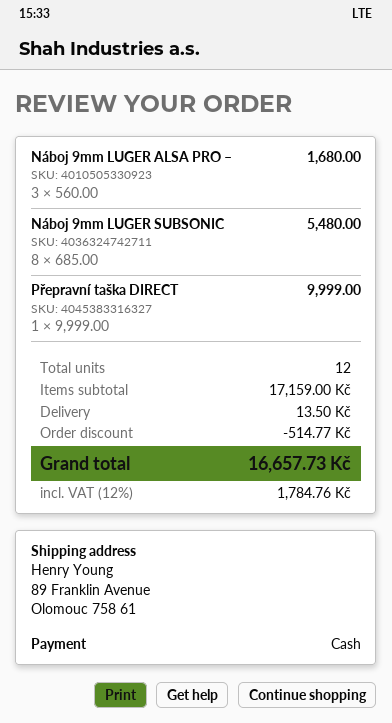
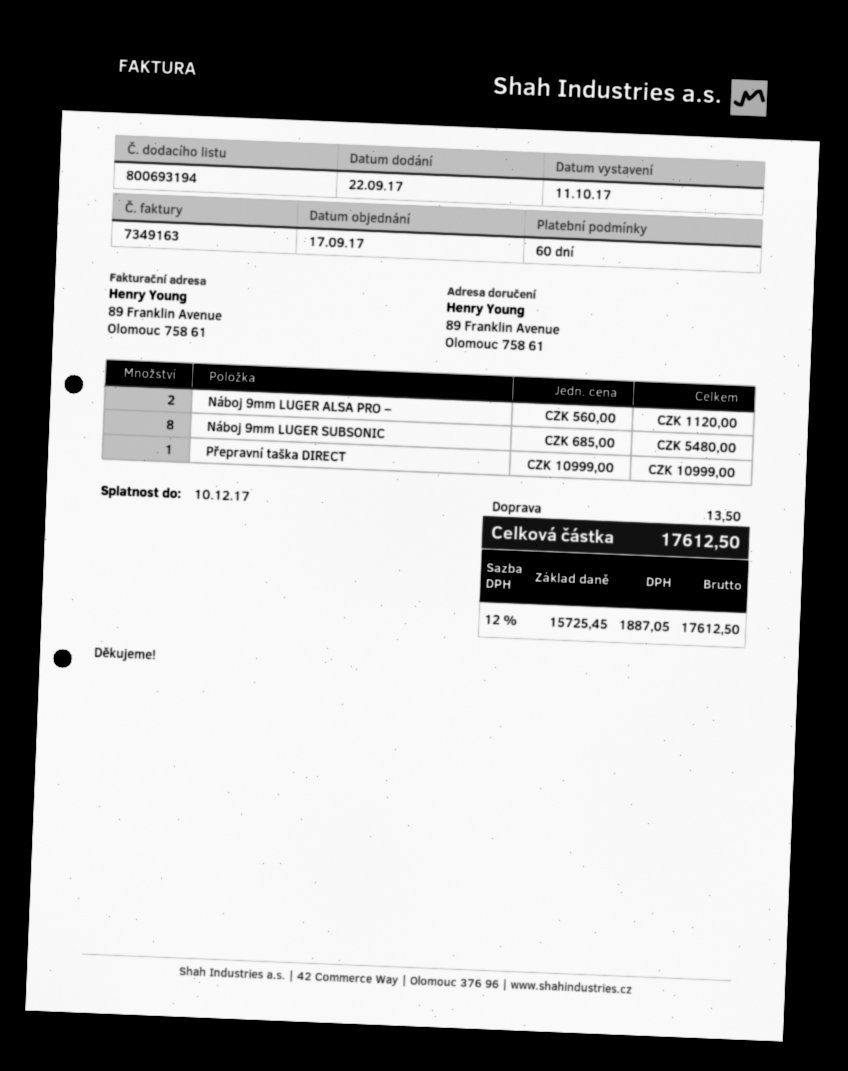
Náboj 9mm LUGER ALSA PRO –: 3 x 560.00 = 1680.00 -> 2 x 560.00 = 1120.00
Přepravní taška DIRECT: 1 x 9999.00 = 9999.00 -> 1 x 10999.00 = 10999.00
discount: 514.77 -> none
tax: 12% = 1784.76 -> 12% = 1887.05
total: 16657.73 -> 17612.50

